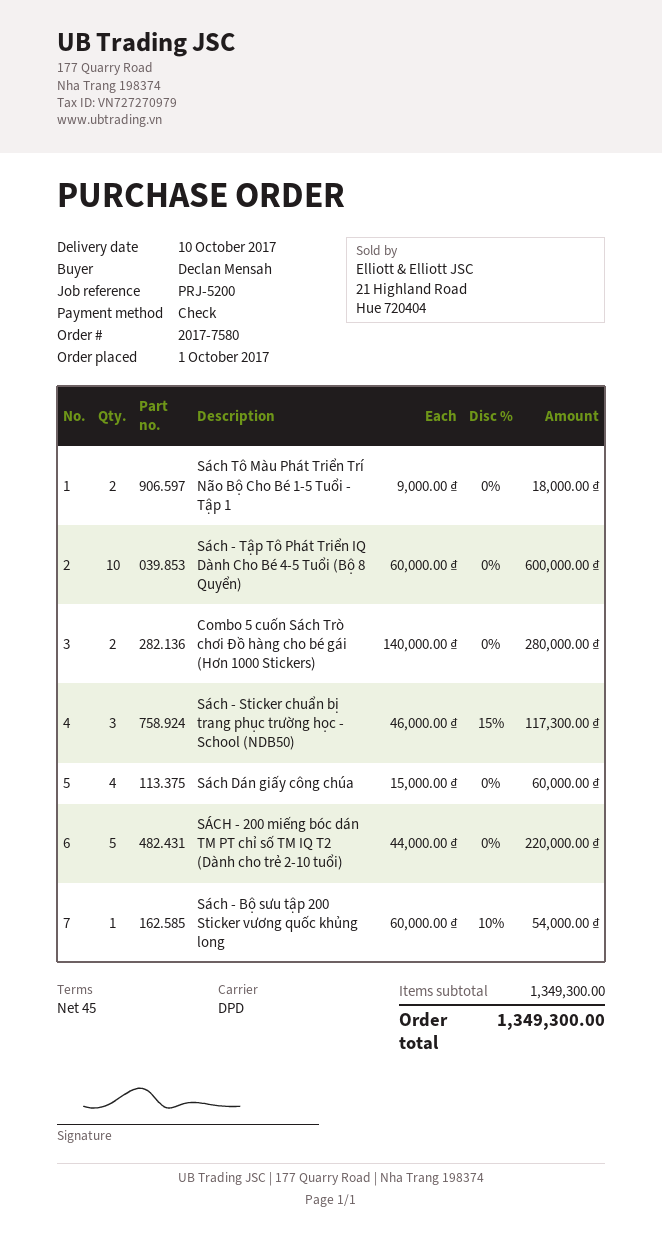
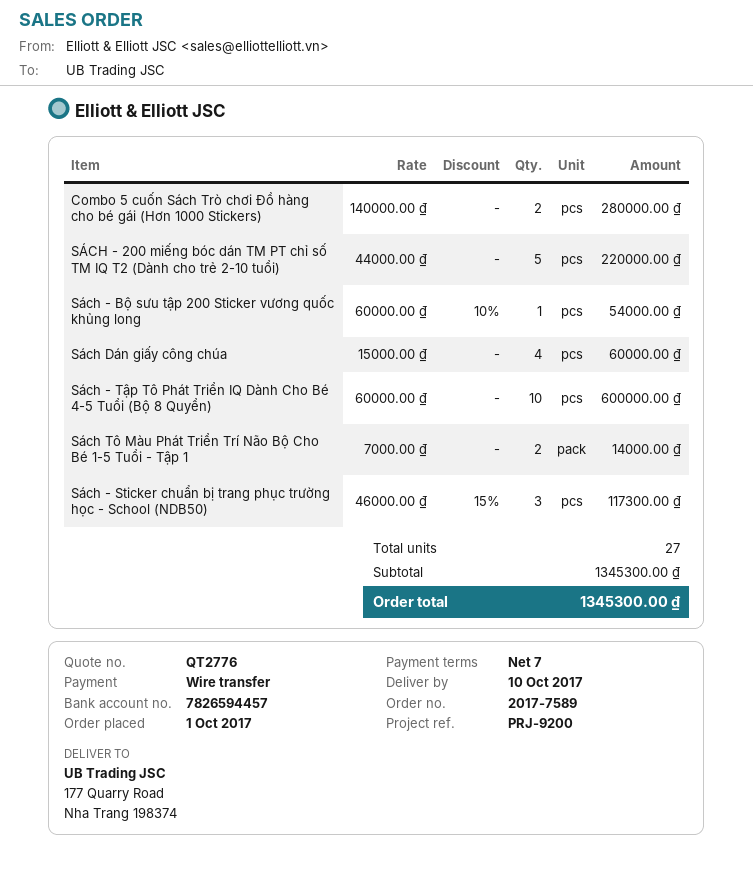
order number: 2017-7580 -> 2017-7589
payment terms: 45 days -> 7 days
reference: PRJ-5200 -> PRJ-9200
payment method: cheque -> bank transfer
Sách Tô Màu Phát Triển Trí Não Bộ Cho Bé 1-5 Tuổi - Tập 1: 2 x 9000.00 = 18000.00 -> 2 x 7000.00 = 14000.00
subtotal: 1349300.00 -> 1345300.00
total: 1349300.00 -> 1345300.00

